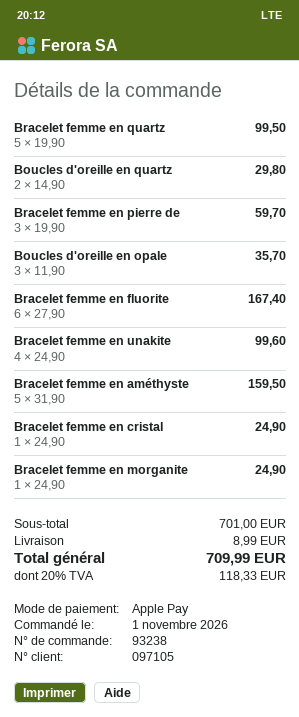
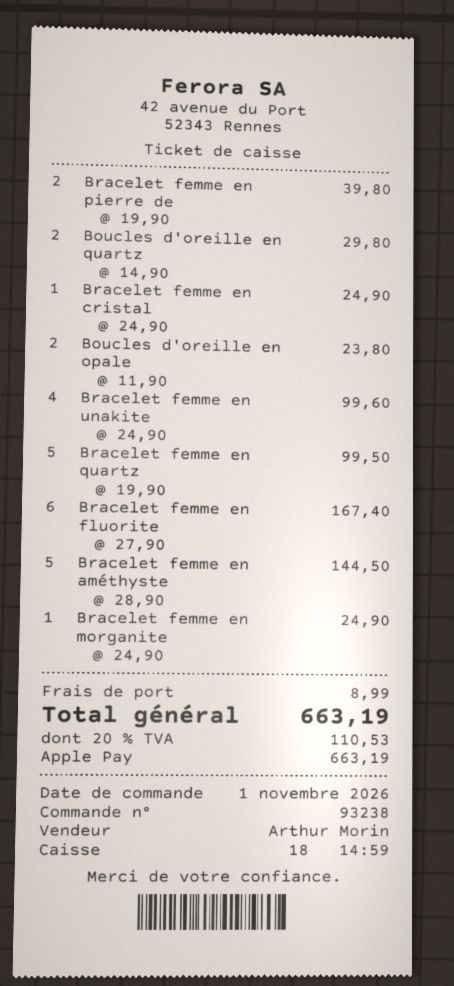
Bracelet femme en pierre de: 3 x 19.90 = 59.70 -> 2 x 19.90 = 39.80
Boucles d'oreille en opale: 3 x 11.90 = 35.70 -> 2 x 11.90 = 23.80
Bracelet femme en améthyste: 5 x 31.90 = 159.50 -> 5 x 28.90 = 144.50
tax: 20% = 118.33 -> 20% = 110.53
total: 709.99 -> 663.19

